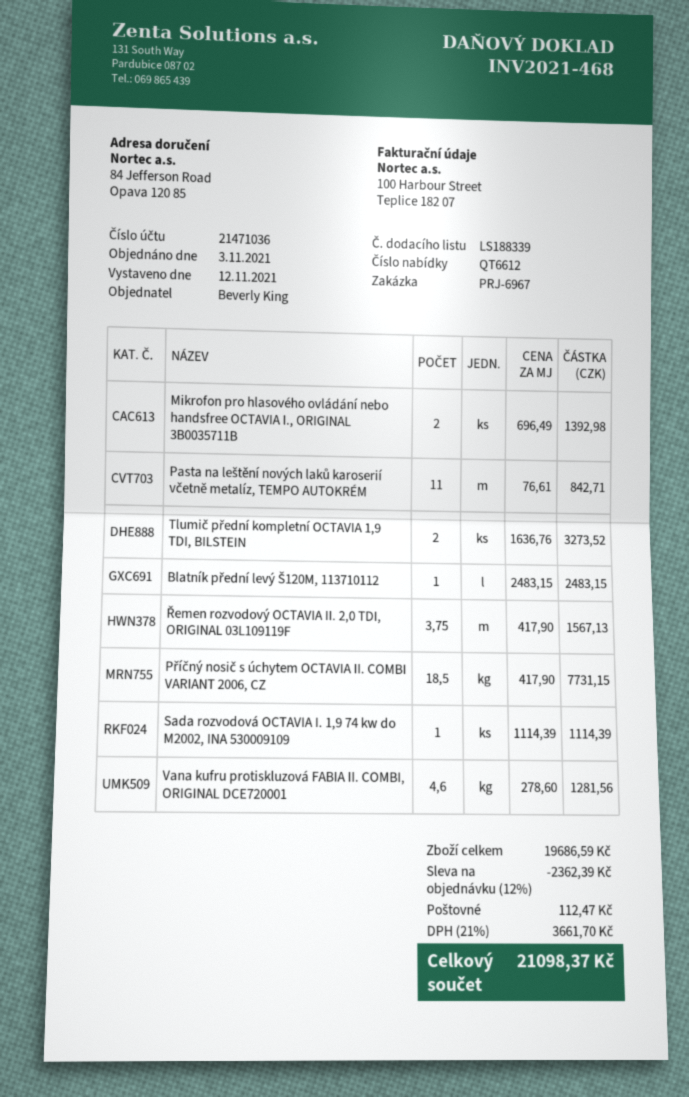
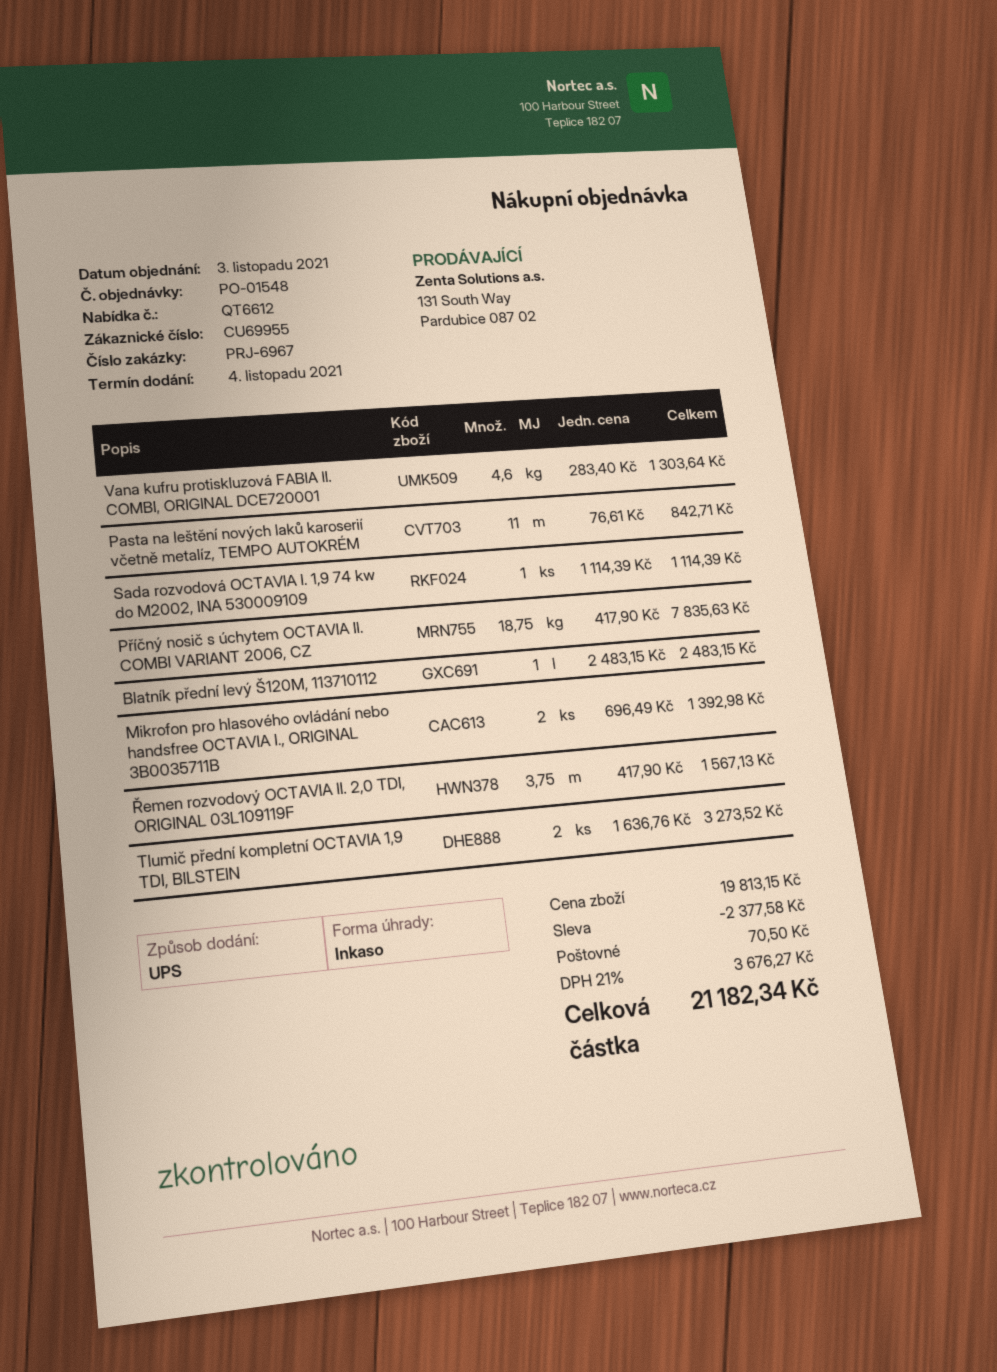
Příčný nosič s úchytem OCTAVIA II. COMBI VARIANT 2006, CZ: 18.5 x 417.90 = 7731.15 -> 18.75 x 417.90 = 7835.63
Vana kufru protiskluzová FABIA II. COMBI, ORIGINAL DCE720001: 4.6 x 278.60 = 1281.56 -> 4.6 x 283.40 = 1303.64
subtotal: 19686.59 -> 19813.15
discount: 2362.39 -> 2377.58
shipping: 112.47 -> 70.50
tax: 21% = 3661.70 -> 21% = 3676.27
total: 21098.37 -> 21182.34

